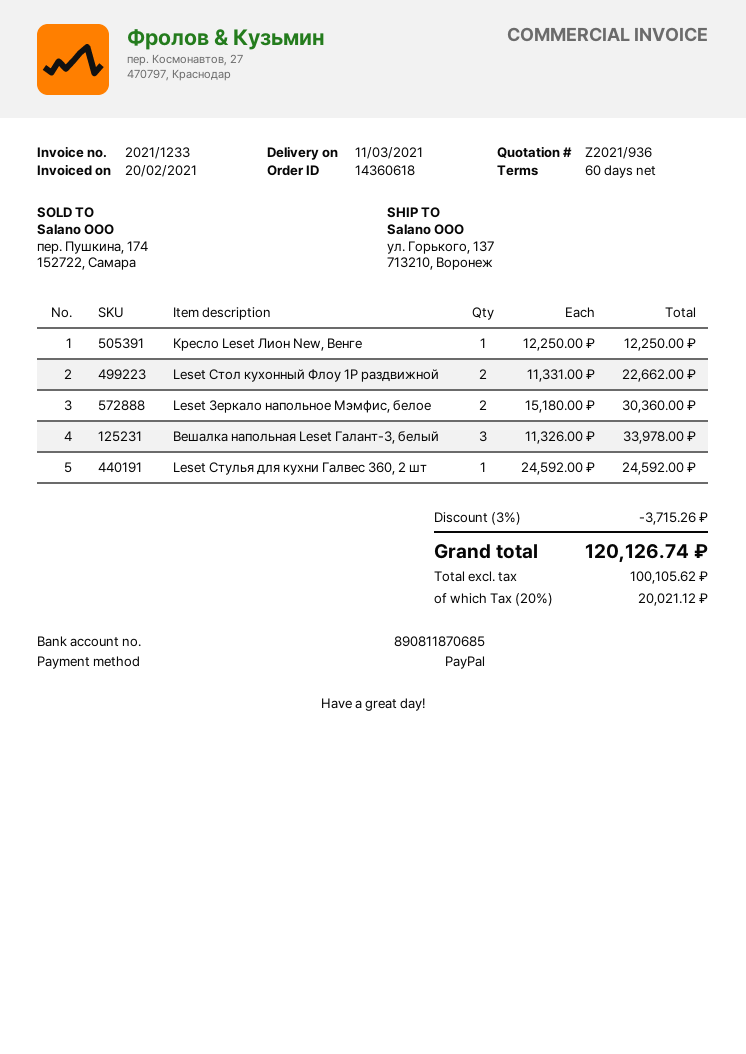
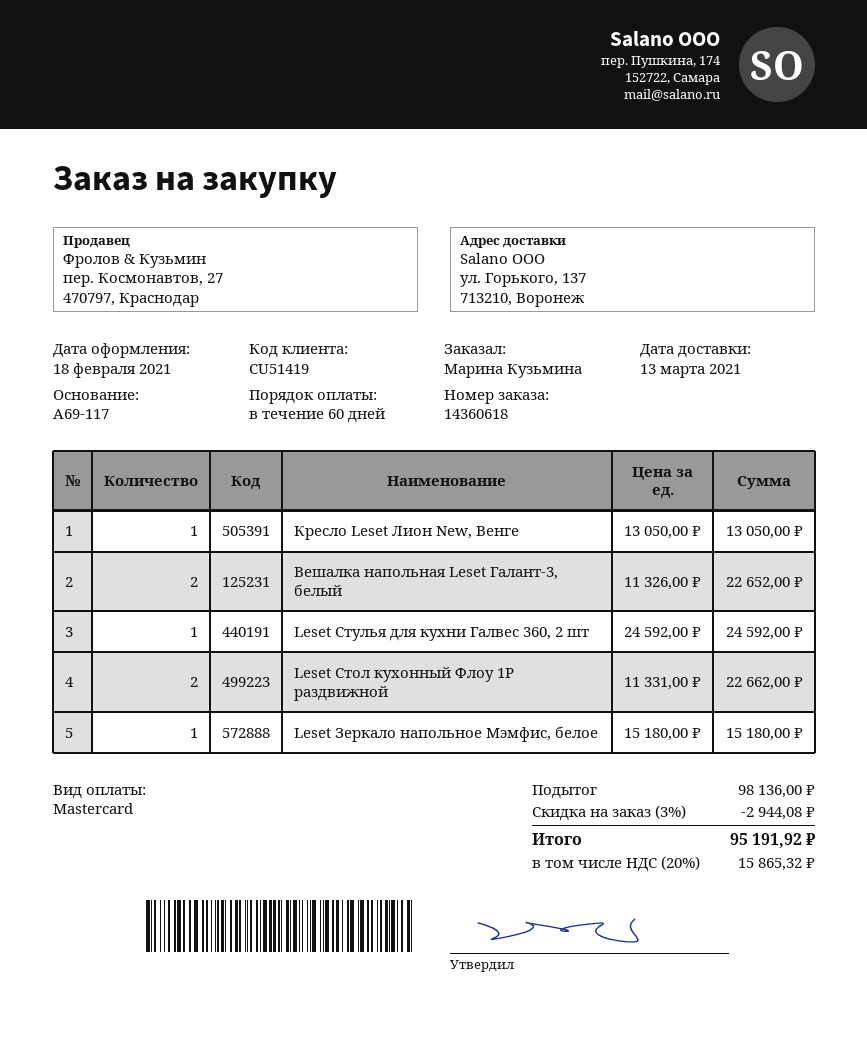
delivery date: 2021-03-11 -> 2021-03-13
payment method: PayPal -> Mastercard
Кресло Leset Лион New, Венге: 1 x 12250.00 = 12250.00 -> 1 x 13050.00 = 13050.00
Leset Зеркало напольное Мэмфис, белое: 2 x 15180.00 = 30360.00 -> 1 x 15180.00 = 15180.00
Вешалка напольная Leset Галант-3, белый: 3 x 11326.00 = 33978.00 -> 2 x 11326.00 = 22652.00
discount: 3% = 3715.26 -> 3% = 2944.08
tax: 20% = 20021.12 -> 20% = 15865.32
total: 120126.74 -> 95191.92

